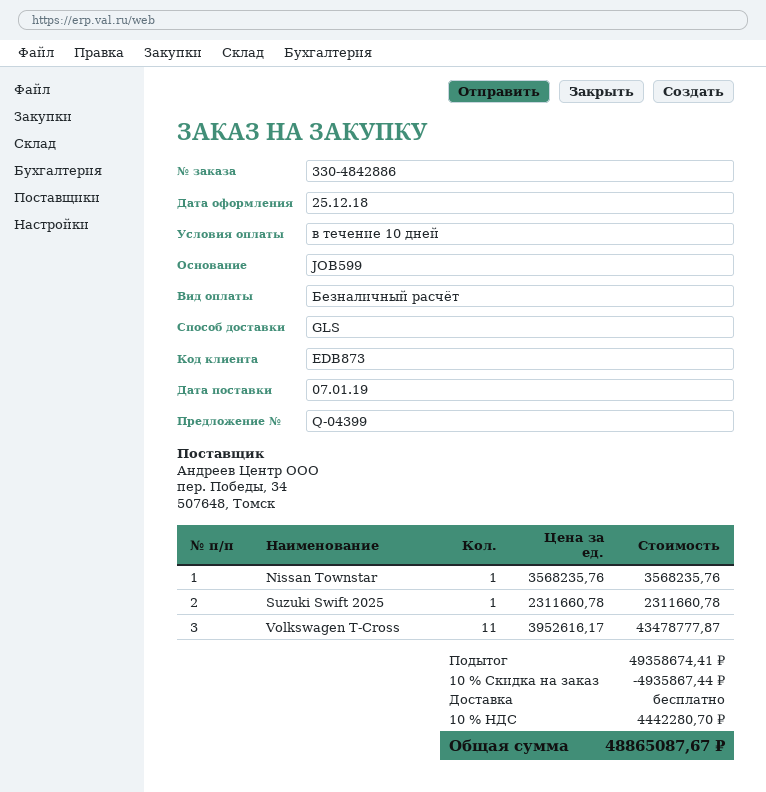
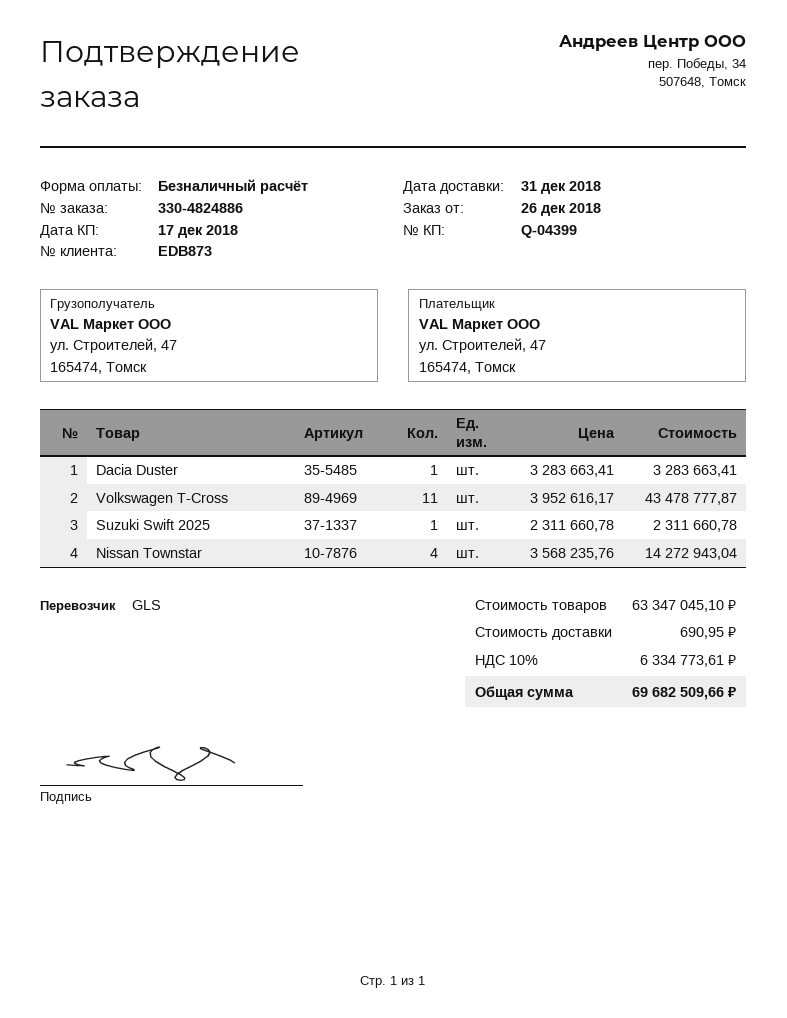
order number: 330-4842886 -> 330-4824886
order date: 2018-12-25 -> 2018-12-26
delivery date: 2019-01-07 -> 2018-12-31
Nissan Townstar: 1 x 3568235.76 = 3568235.76 -> 4 x 3568235.76 = 14272943.04
Dacia Duster: none -> 1 x 3283663.41 = 3283663.41
subtotal: 49358674.41 -> 63347045.10
discount: 10% = 4935867.44 -> none
shipping: 0.00 -> 690.95
tax: 10% = 4442280.70 -> 10% = 6334773.61
total: 48865087.67 -> 69682509.66

